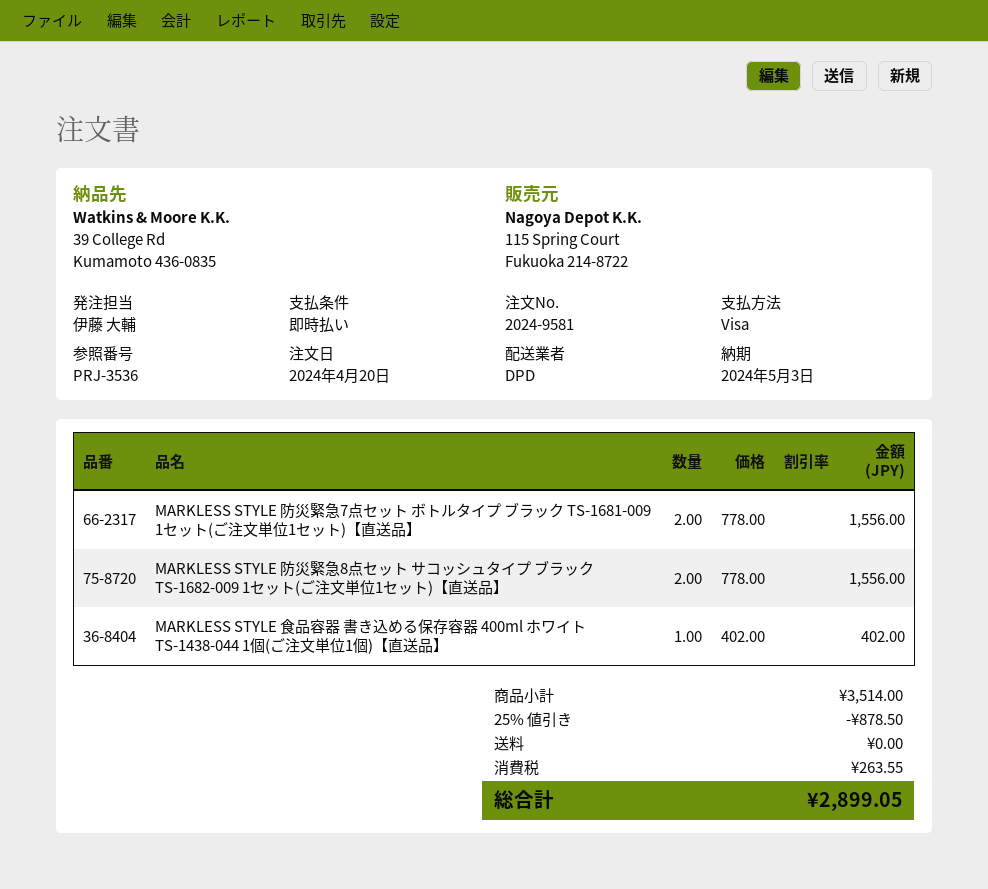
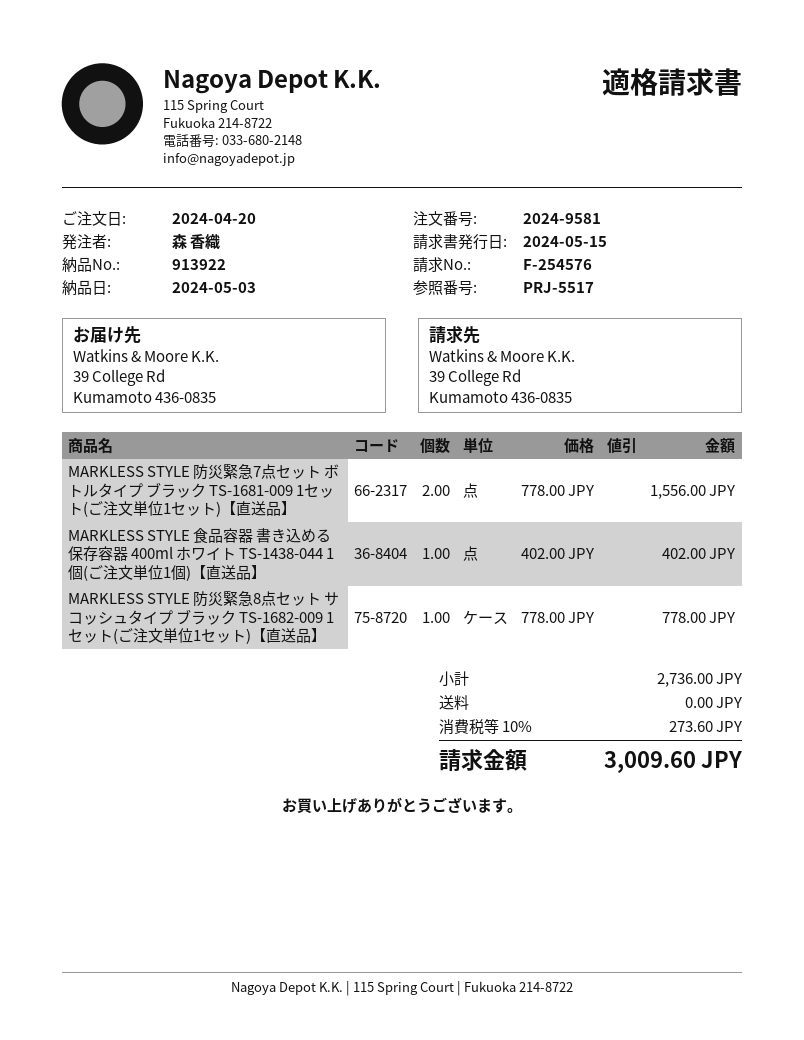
reference: PRJ-3536 -> PRJ-5517
ordered by: 伊藤 大輔 -> 森 香織
MARKLESS STYLE 防災緊急8点セット サコッシュタイプ ブラック TS-1682-009 1セット(ご注文単位1セット)【直送品】: 2 x 778.00 = 1556.00 -> 1 x 778.00 = 778.00
subtotal: 3514.00 -> 2736.00
discount: 25% = 878.50 -> none
tax: 263.55 -> 273.60
total: 2899.05 -> 3009.60

